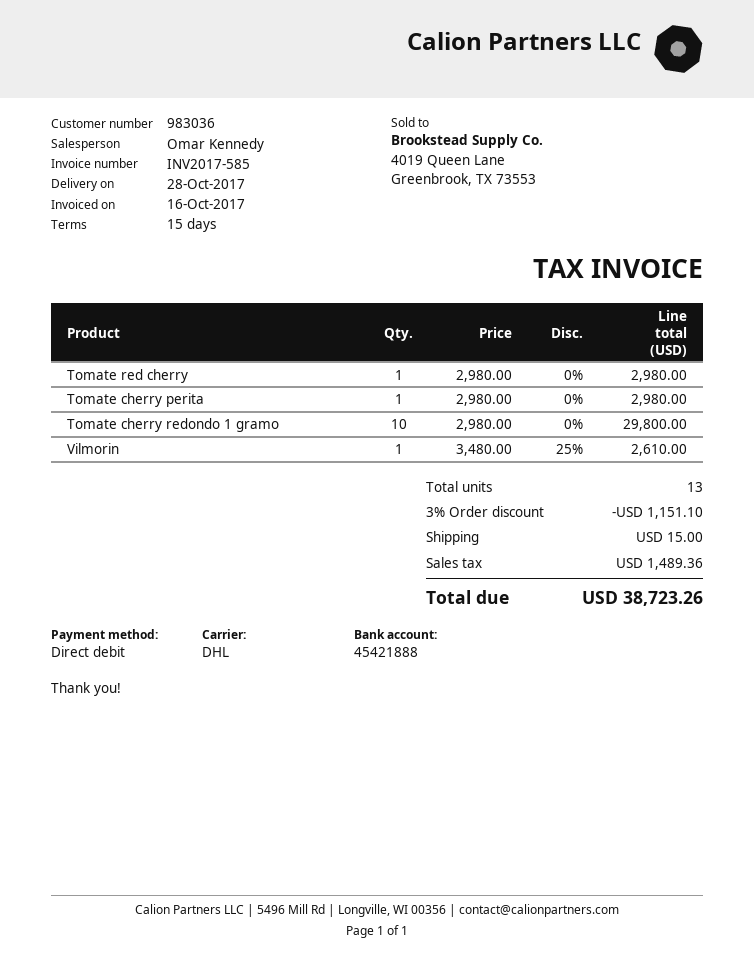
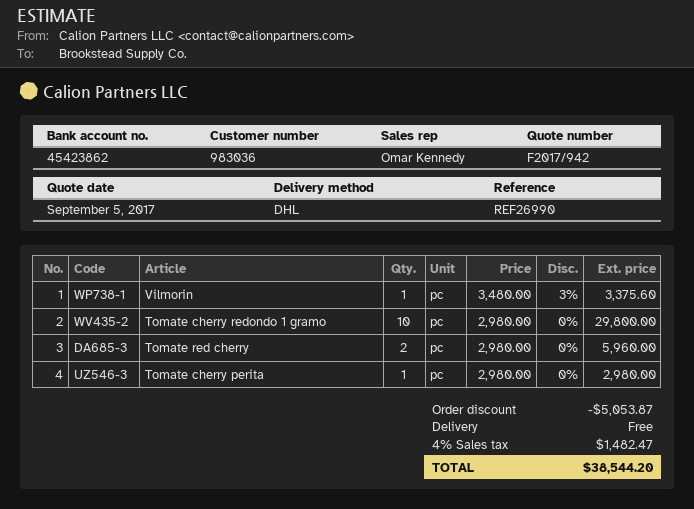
bank account: 45421888 -> 45423862
Tomate red cherry: 1 x 2980.00 = 2980.00 -> 2 x 2980.00 = 5960.00
Vilmorin: 1 x 3480.00 - 25% = 2610.00 -> 1 x 3480.00 - 3% = 3375.60
discount: 1151.10 -> 5053.87
shipping: 15.00 -> 0.00
tax: 1489.36 -> 1482.47
total: 38723.26 -> 38544.20

